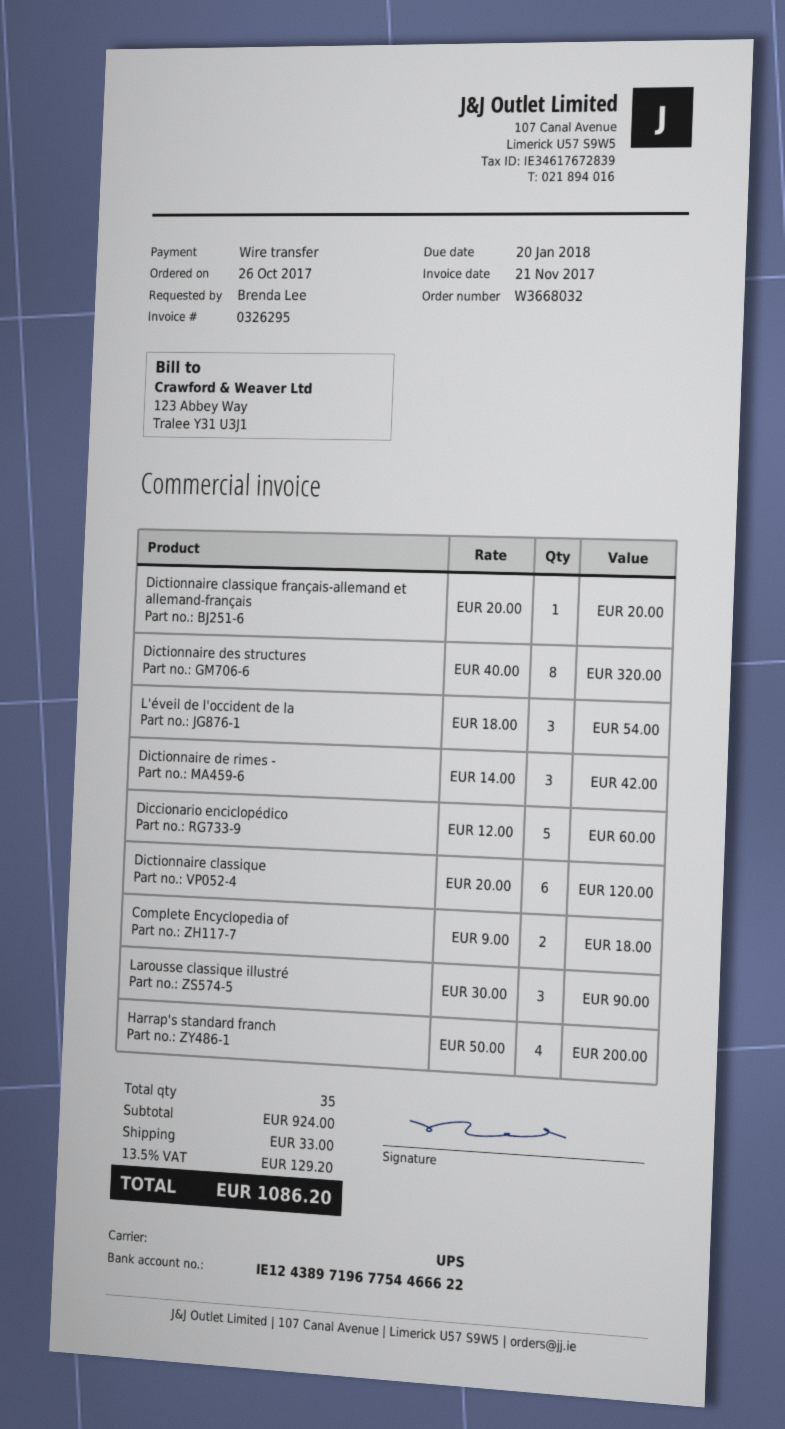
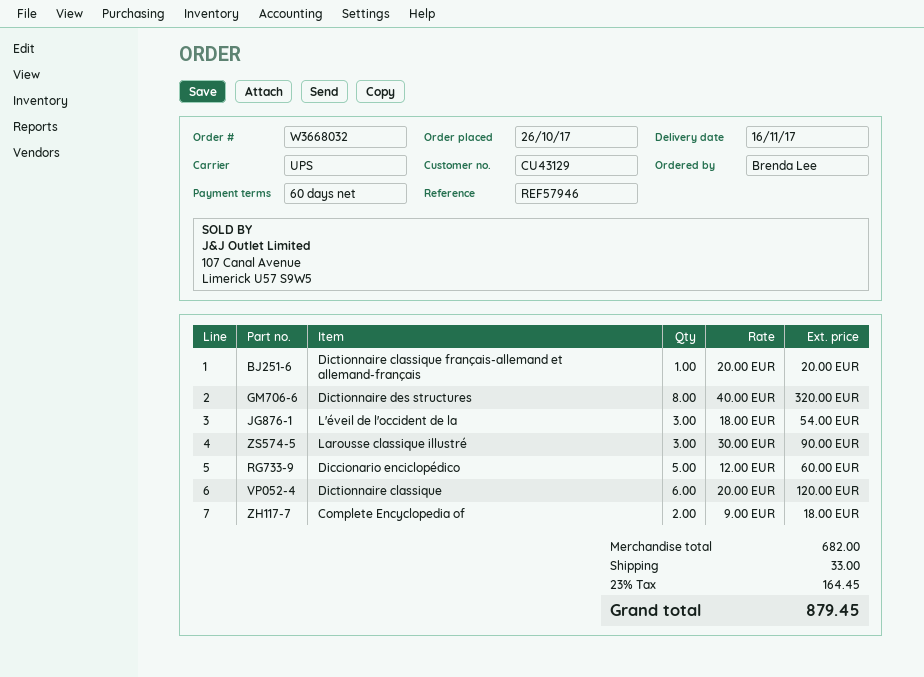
Dictionnaire de rimes -: 3 x 14.00 = 42.00 -> none
Harrap's standard franch: 4 x 50.00 = 200.00 -> none
subtotal: 924.00 -> 682.00
tax: 13.5% = 129.20 -> 23% = 164.45
total: 1086.20 -> 879.45

